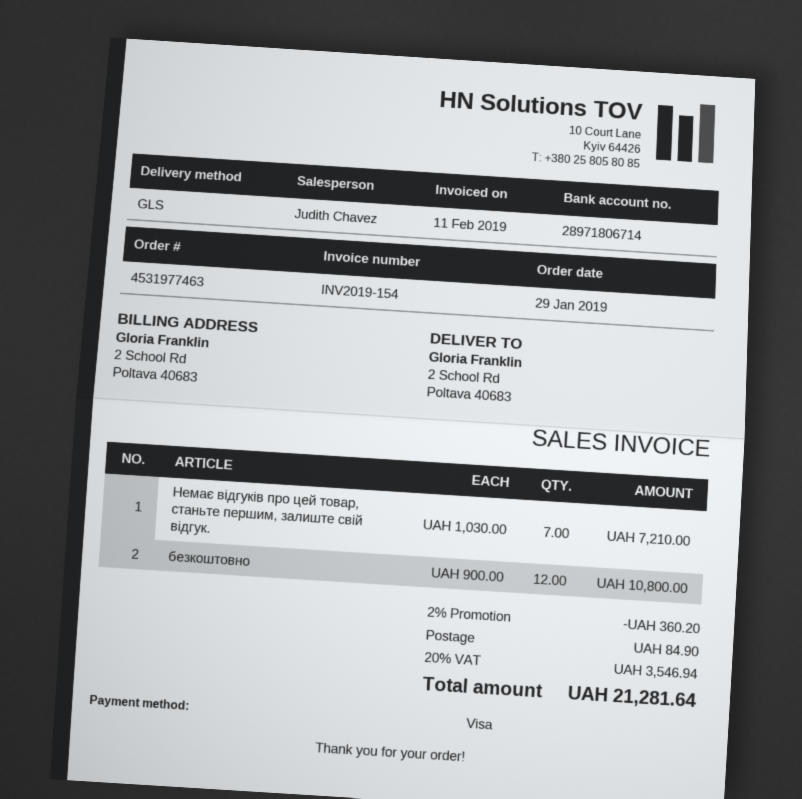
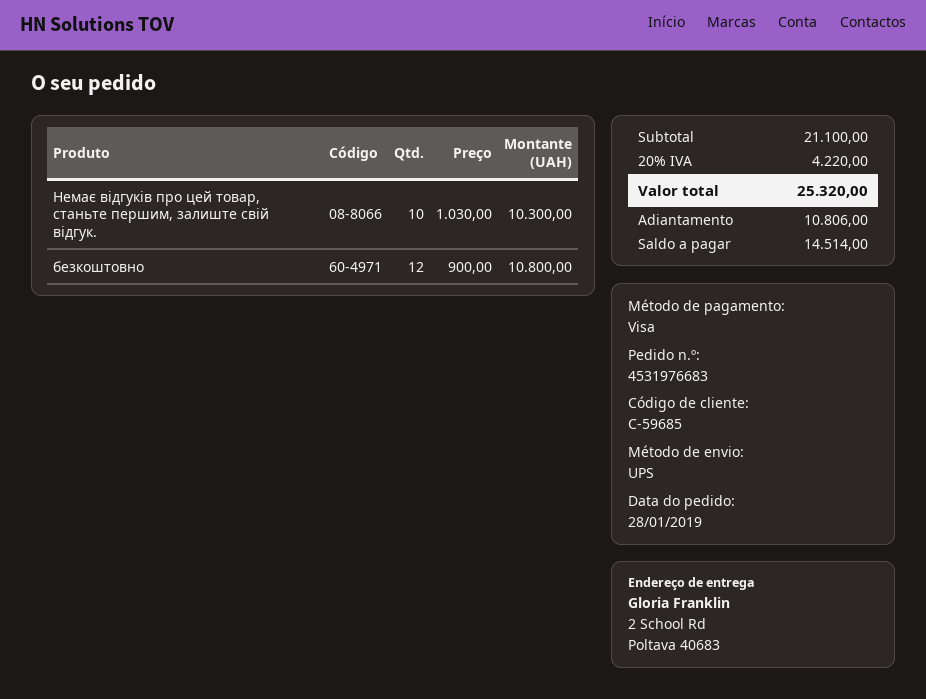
order number: 4531977463 -> 4531976683
order date: 2019-01-29 -> 2019-01-28
shipping method: GLS -> UPS
Немає відгуків про цей товар, станьте першим, залиште свій відгук.: 7 x 1030.00 = 7210.00 -> 10 x 1030.00 = 10300.00
discount: 2% = 360.20 -> none
shipping: 84.90 -> none
tax: 20% = 3546.94 -> 20% = 4220.00
total: 21281.64 -> 25320.00

